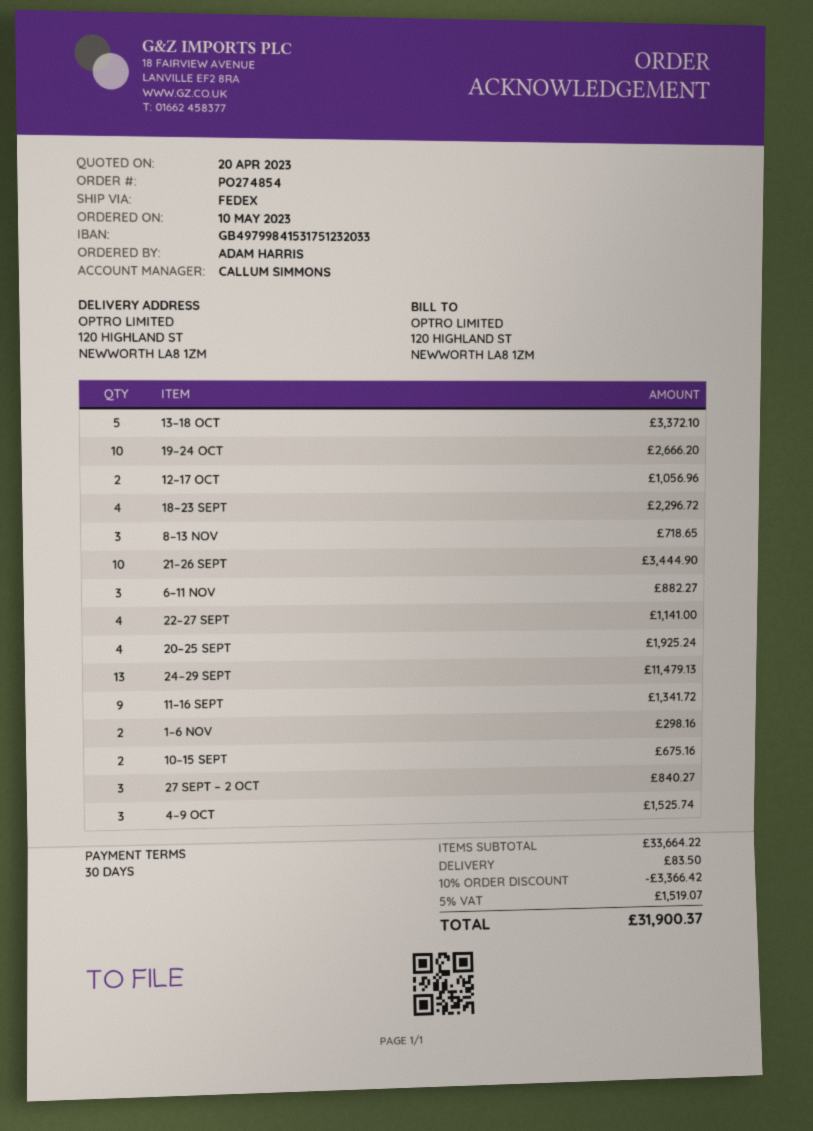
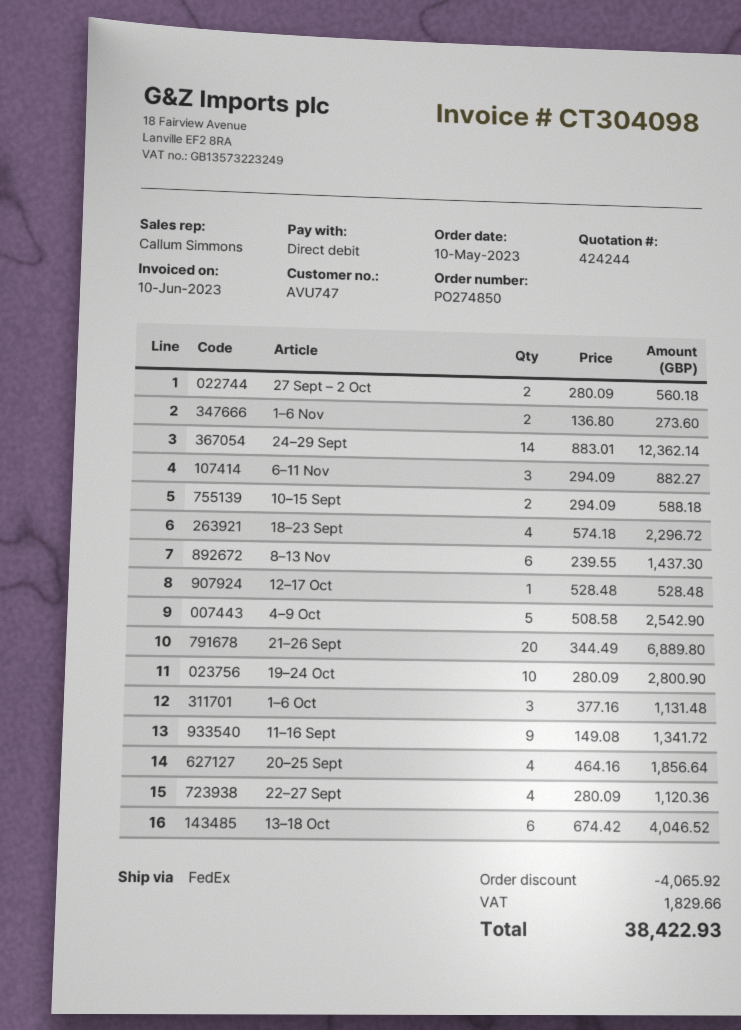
order number: PO274854 -> PO274850
13–18 OCT: 5 for 3372.10 -> 6 for 4046.52
19–24 OCT: 10 for 2666.20 -> 10 for 2800.90
12–17 OCT: 2 for 1056.96 -> 1 for 528.48
8–13 NOV: 3 for 718.65 -> 6 for 1437.30
21–26 SEPT: 10 for 3444.90 -> 20 for 6889.80
22–27 SEPT: 4 for 1141.00 -> 4 for 1120.36
20–25 SEPT: 4 for 1925.24 -> 4 for 1856.64
24–29 SEPT: 13 for 11479.13 -> 14 for 12362.14
1–6 NOV: 2 for 298.16 -> 2 for 273.60
10–15 SEPT: 2 for 675.16 -> 2 for 588.18
27 SEPT – 2 OCT: 3 for 840.27 -> 2 for 560.18
4–9 OCT: 3 for 1525.74 -> 5 for 2542.90
1–6 Oct: none -> 3 for 1131.48
discount: 3366.42 -> 4065.92
shipping: 83.50 -> none
tax: 1519.07 -> 1829.66
total: 31900.37 -> 38422.93

